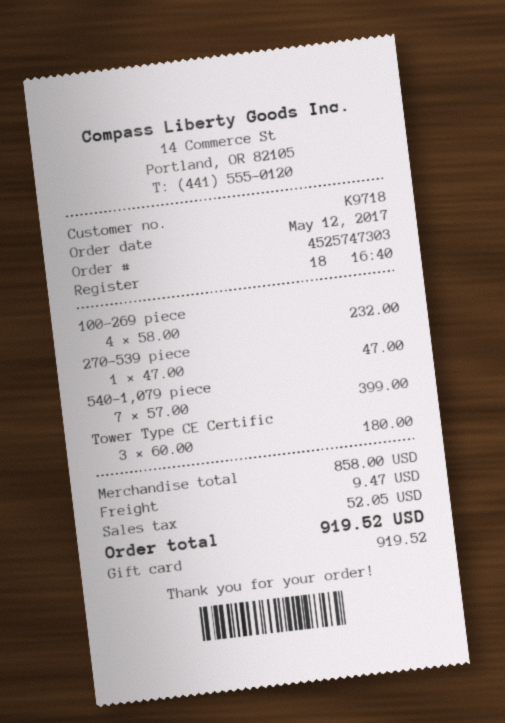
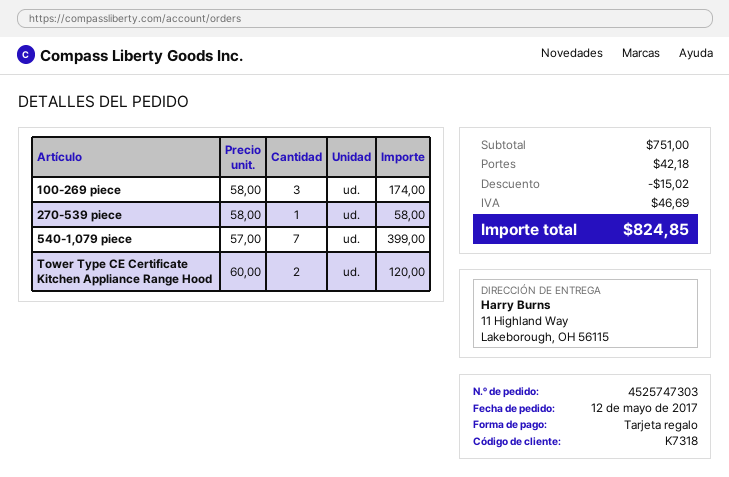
customer number: K9718 -> K7318
100-269 piece: 4 x 58.00 = 232.00 -> 3 x 58.00 = 174.00
270-539 piece: 1 x 47.00 = 47.00 -> 1 x 58.00 = 58.00
Tower Type CE Certific: 3 x 60.00 = 180.00 -> 2 x 60.00 = 120.00
subtotal: 858.00 -> 751.00
discount: none -> 15.02
shipping: 9.47 -> 42.18
tax: 52.05 -> 46.69
total: 919.52 -> 824.85

